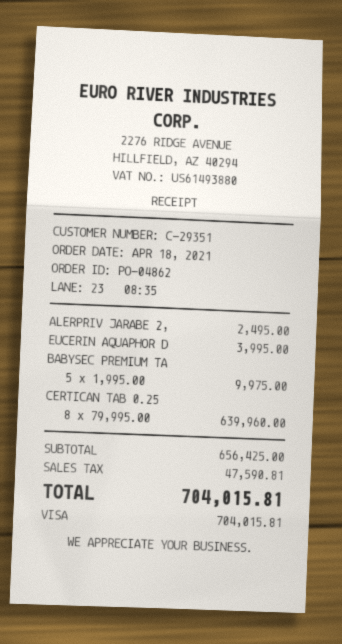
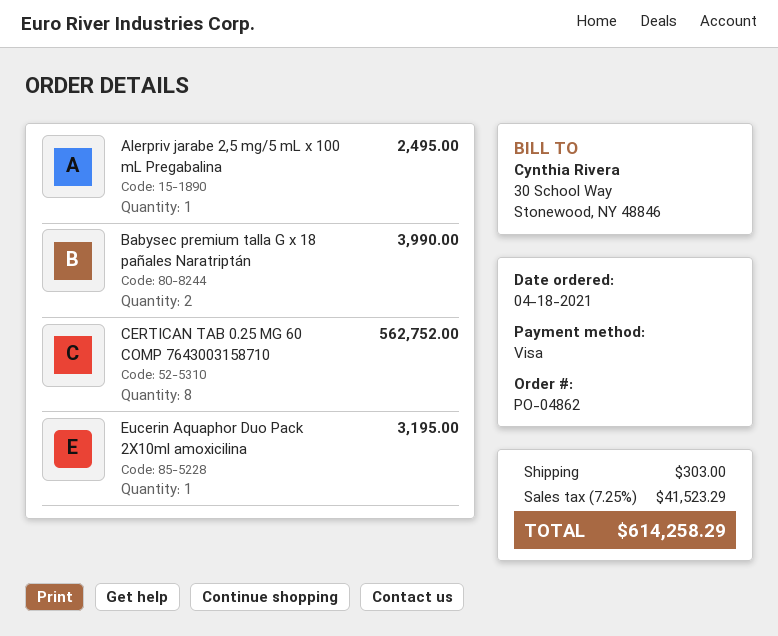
EUCERIN AQUAPHOR D: 1 for 3995.00 -> 1 for 3195.00
BABYSEC PREMIUM TA: 5 for 9975.00 -> 2 for 3990.00
CERTICAN TAB 0.25: 8 for 639960.00 -> 8 for 562752.00
shipping: none -> 303.00
tax: 47590.81 -> 41523.29
total: 704015.81 -> 614258.29

